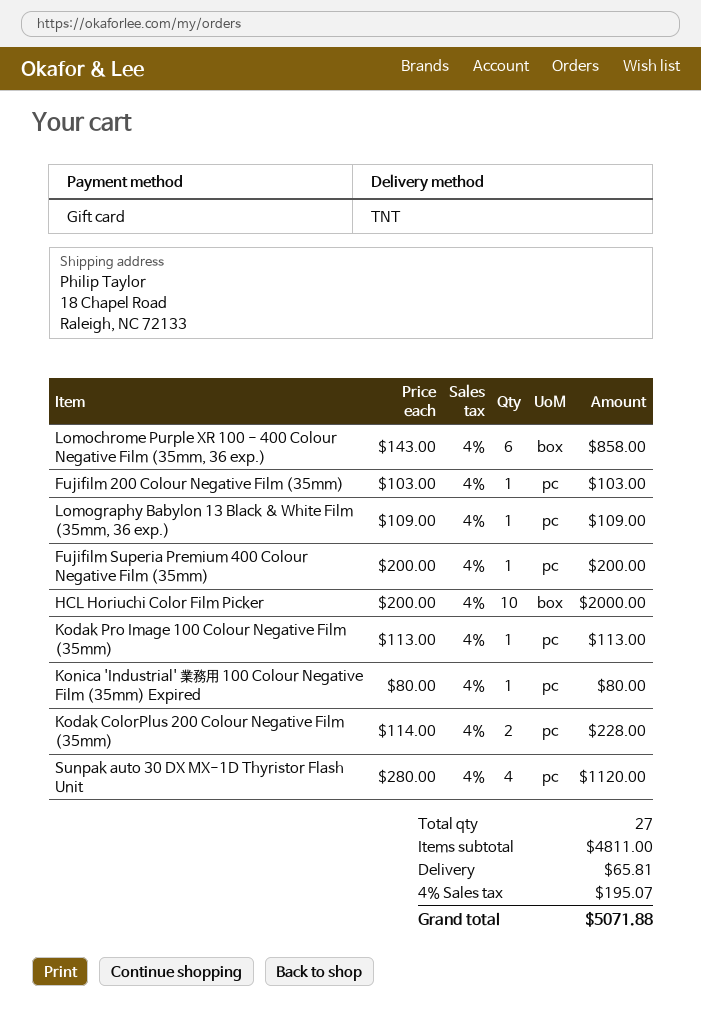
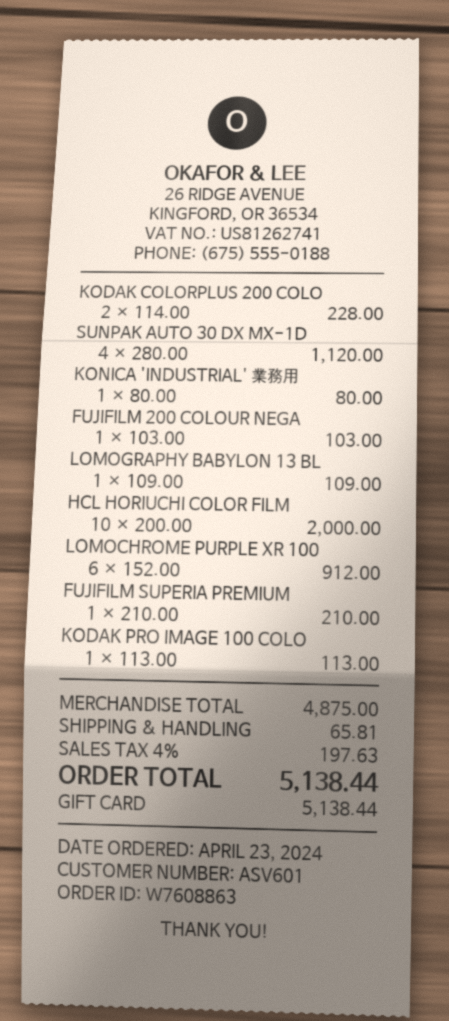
Lomochrome Purple XR 100 - 400 Colour Negative Film (35mm, 36 exp.): 6 x 143.00 = 858.00 -> 6 x 152.00 = 912.00
Fujifilm Superia Premium 400 Colour Negative Film (35mm): 1 x 200.00 = 200.00 -> 1 x 210.00 = 210.00
subtotal: 4811.00 -> 4875.00
tax: 4% = 195.07 -> 4% = 197.63
total: 5071.88 -> 5138.44

